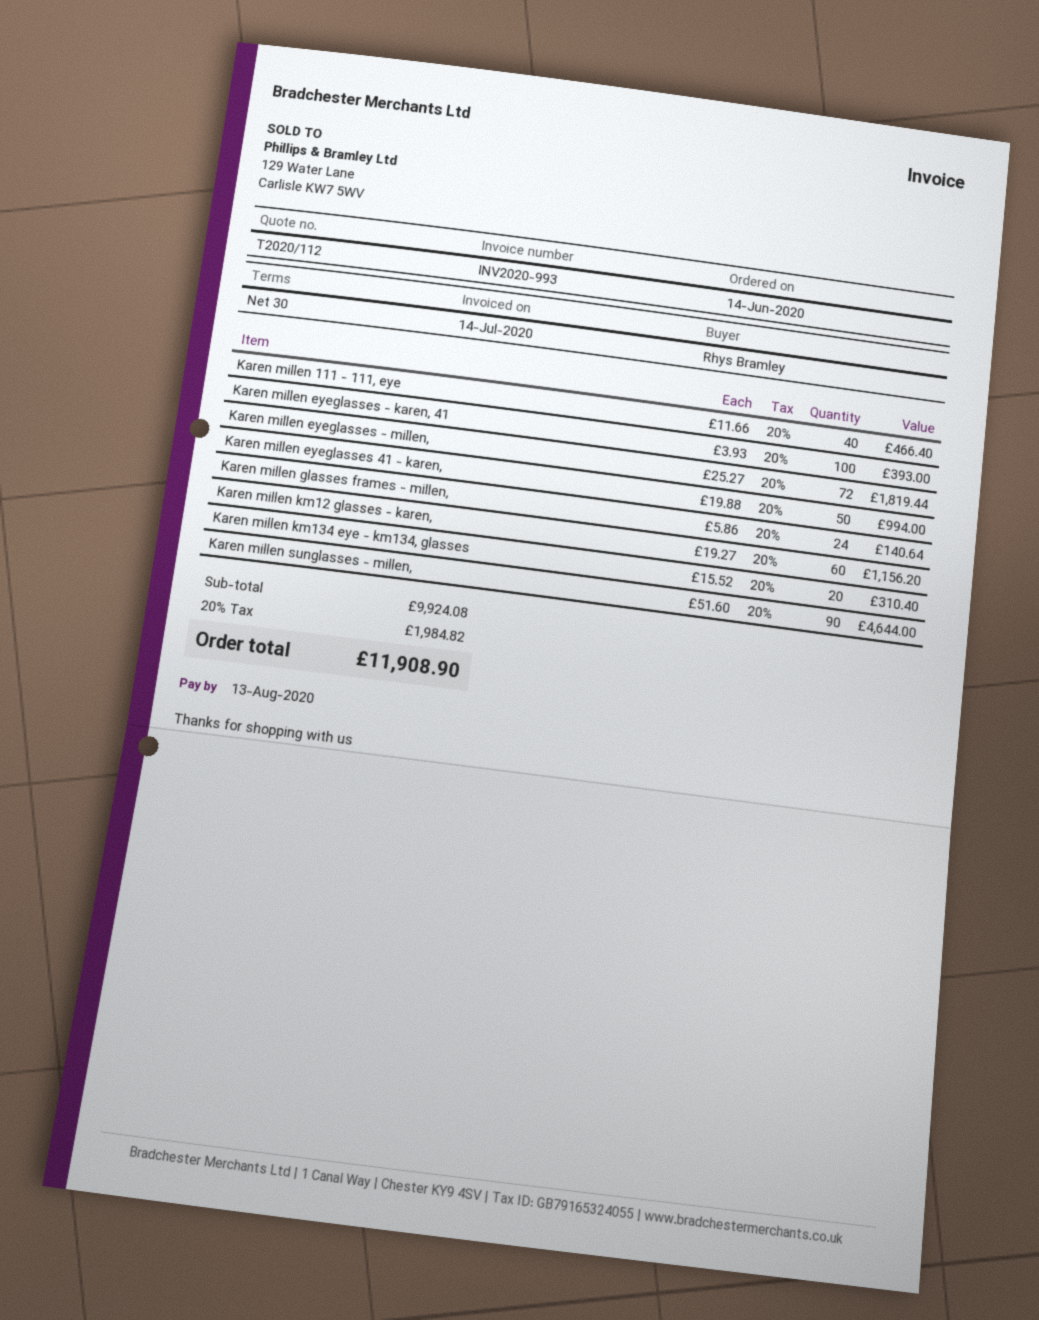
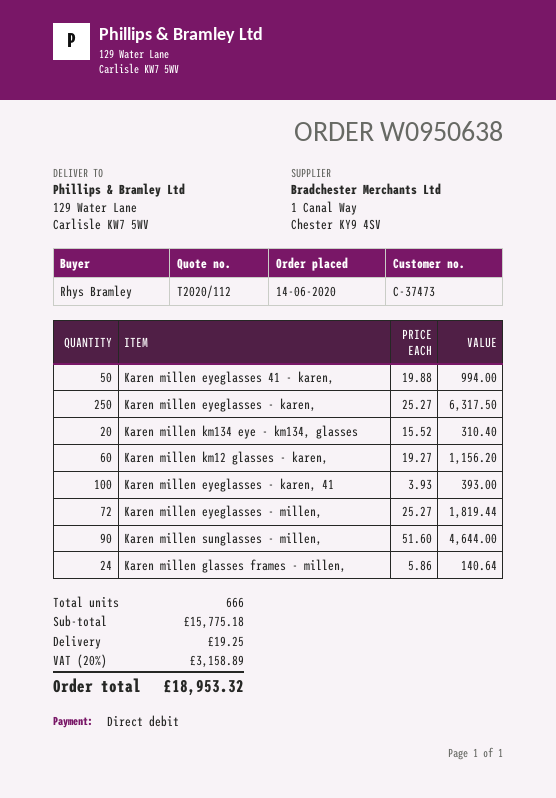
Karen millen 111 - 111, eye: 40 x 11.66 = 466.40 -> none
Karen millen eyeglasses - karen,: none -> 250 x 25.27 = 6317.50
subtotal: 9924.08 -> 15775.18
shipping: none -> 19.25
tax: 20% = 1984.82 -> 20% = 3158.89
total: 11908.90 -> 18953.32

